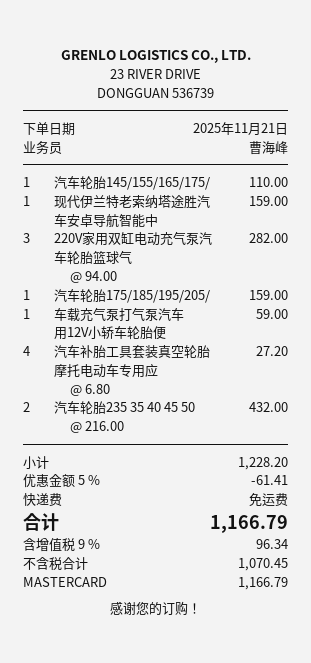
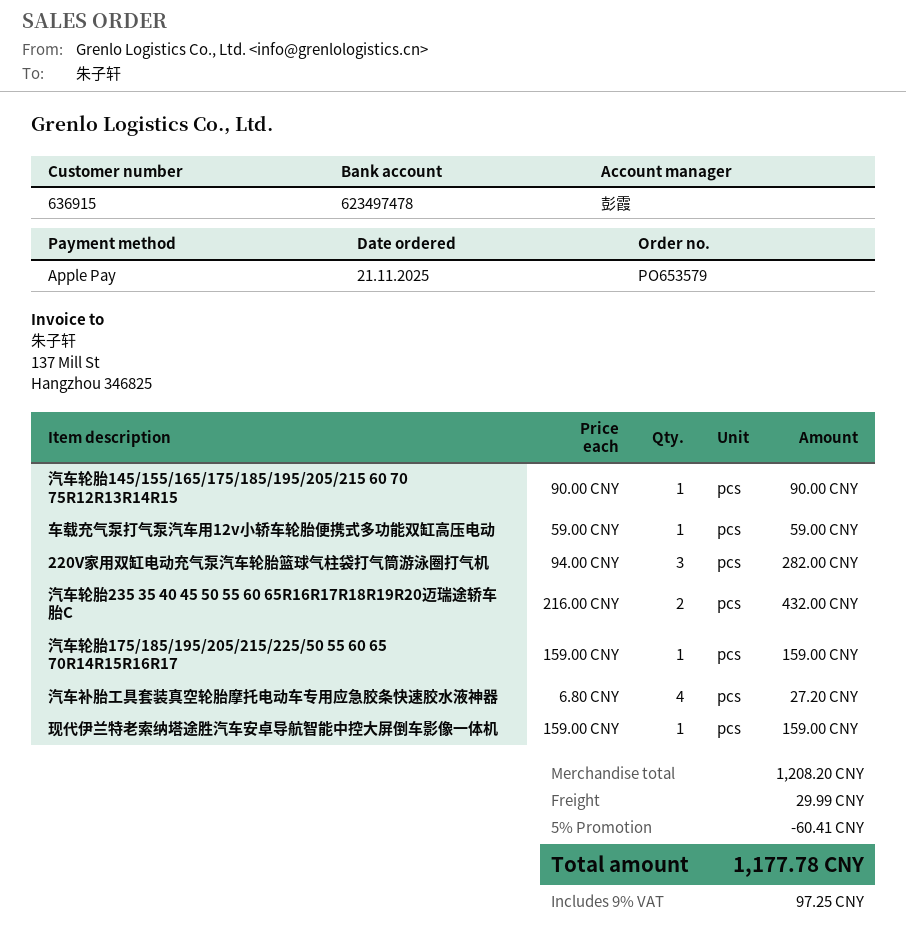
sales rep: 曹海峰 -> 彭霞
payment method: Mastercard -> Apple Pay
汽车轮胎145/155/165/175/: 1 x 110.00 = 110.00 -> 1 x 90.00 = 90.00
subtotal: 1228.20 -> 1208.20
discount: 5% = 61.41 -> 5% = 60.41
shipping: 0.00 -> 29.99
tax: 9% = 96.34 -> 9% = 97.25
total: 1166.79 -> 1177.78

